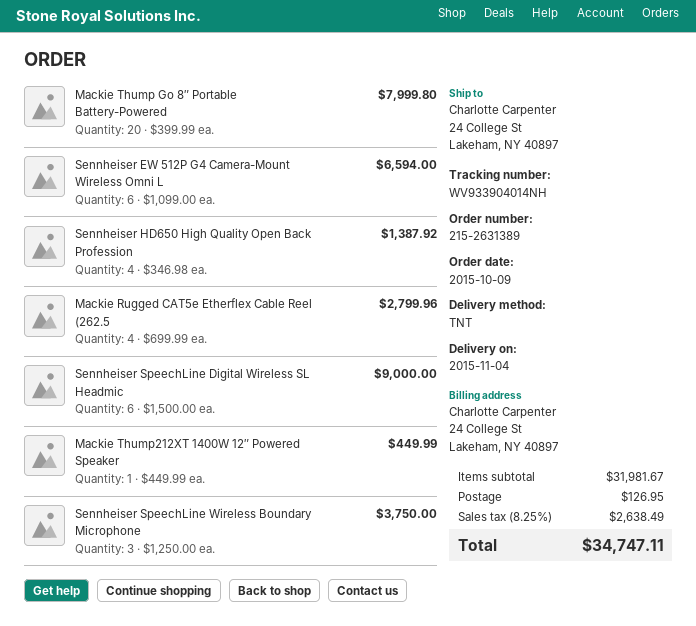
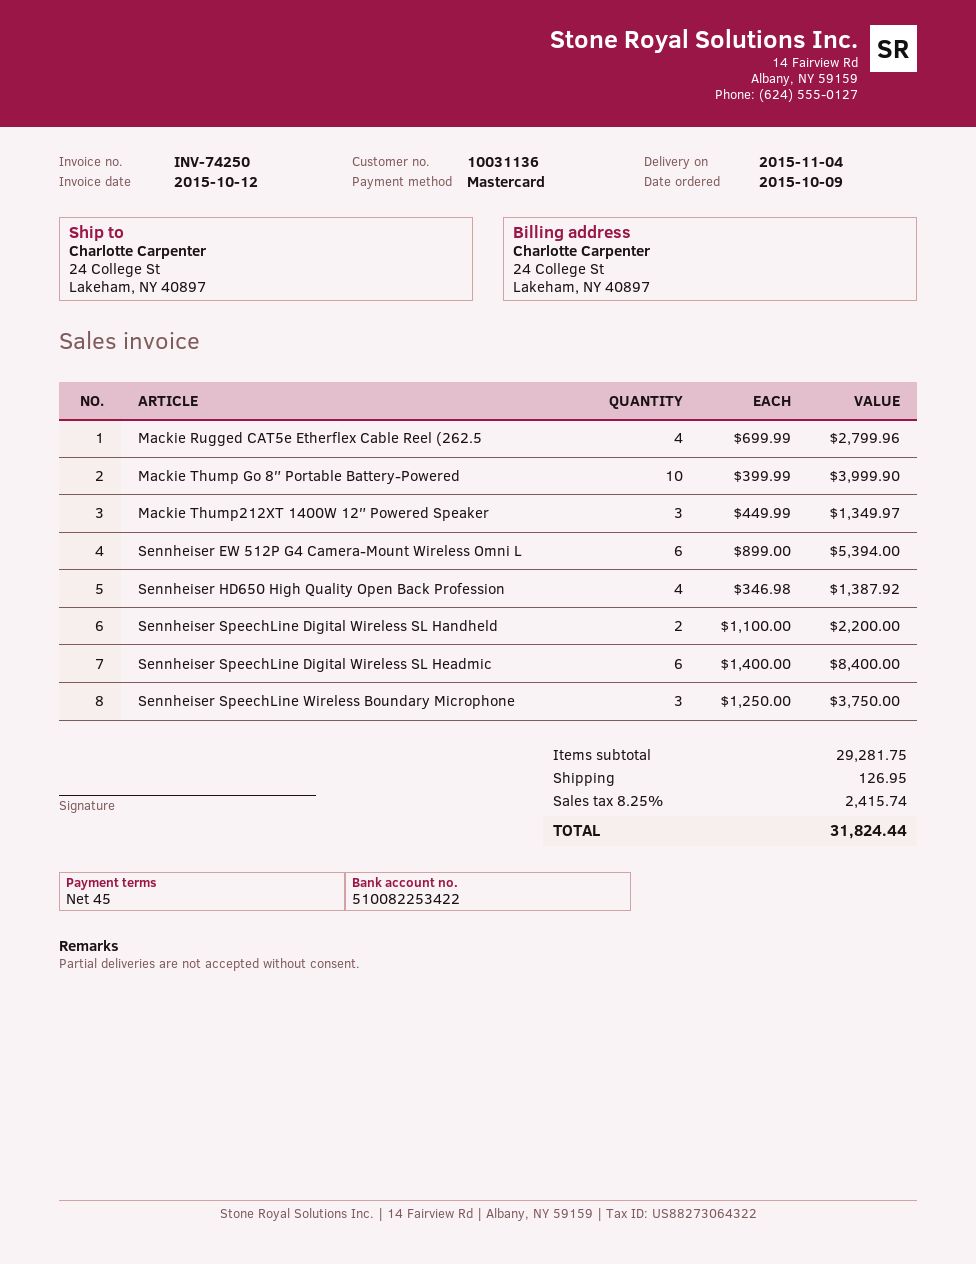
Mackie Thump Go 8″ Portable Battery-Powered: 20 x 399.99 = 7999.80 -> 10 x 399.99 = 3999.90
Sennheiser EW 512P G4 Camera-Mount Wireless Omni L: 6 x 1099.00 = 6594.00 -> 6 x 899.00 = 5394.00
Sennheiser SpeechLine Digital Wireless SL Headmic: 6 x 1500.00 = 9000.00 -> 6 x 1400.00 = 8400.00
Mackie Thump212XT 1400W 12″ Powered Speaker: 1 x 449.99 = 449.99 -> 3 x 449.99 = 1349.97
Sennheiser SpeechLine Digital Wireless SL Handheld: none -> 2 x 1100.00 = 2200.00
subtotal: 31981.67 -> 29281.75
tax: 8.25% = 2638.49 -> 8.25% = 2415.74
total: 34747.11 -> 31824.44

